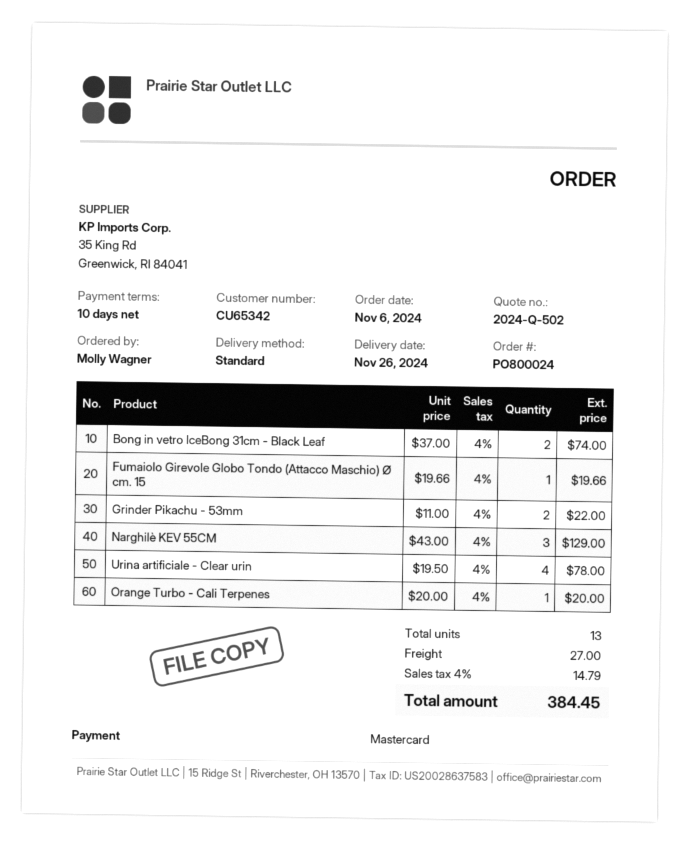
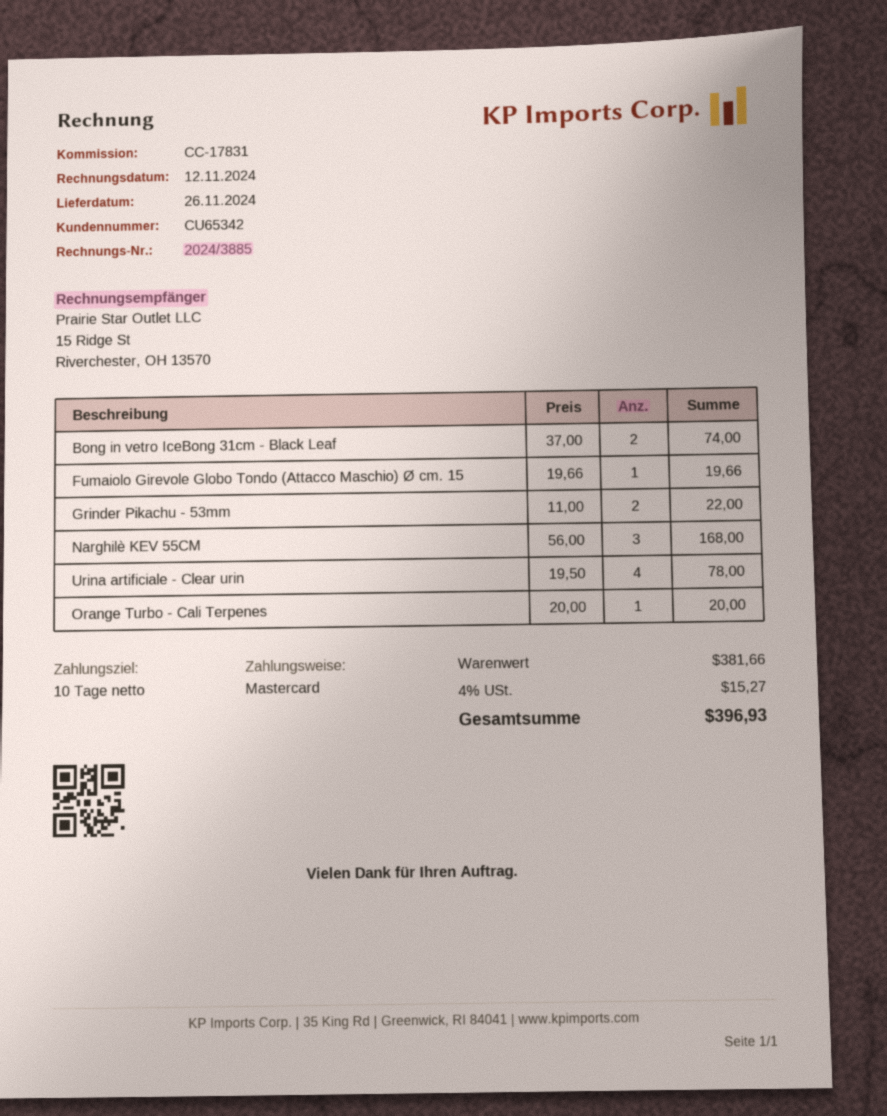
Narghilè KEV 55CM: 3 x 43.00 = 129.00 -> 3 x 56.00 = 168.00
shipping: 27.00 -> none
tax: 4% = 14.79 -> 4% = 15.27
total: 384.45 -> 396.93

